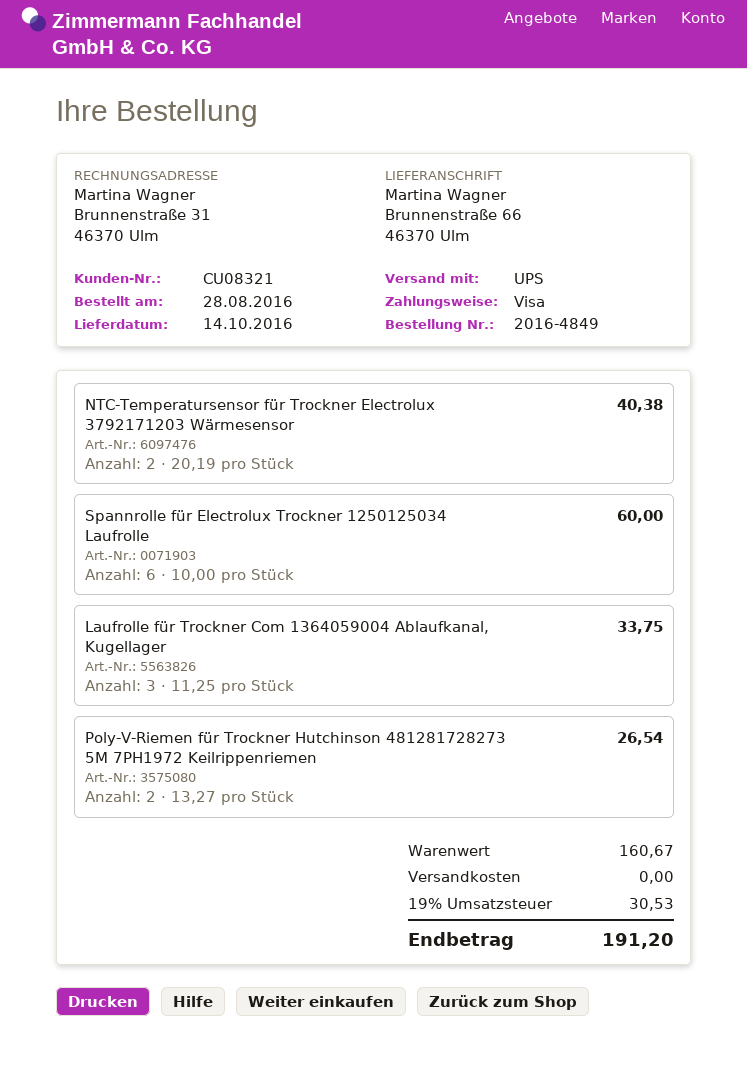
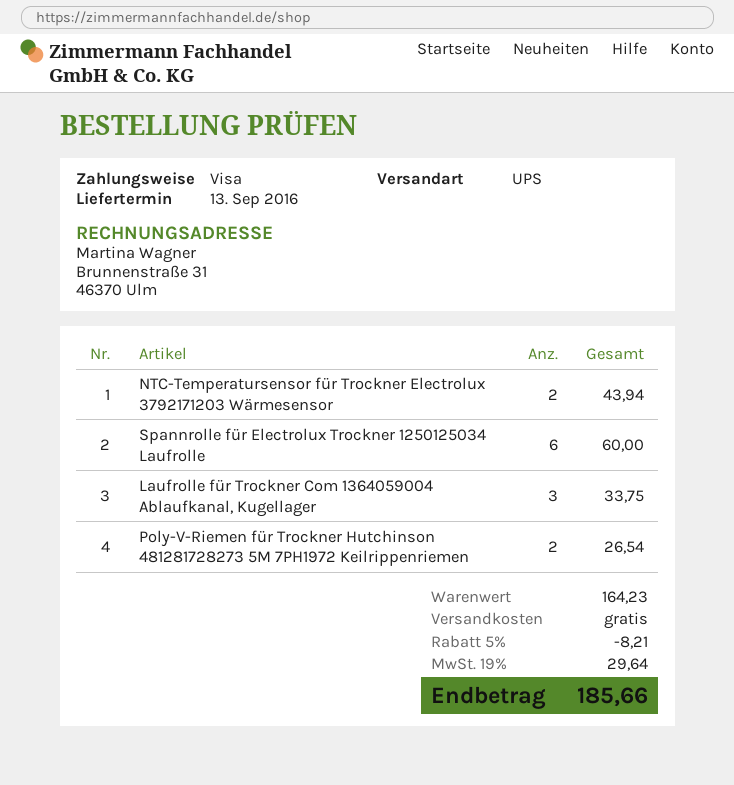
delivery date: 2016-10-14 -> 2016-09-13
NTC-Temperatursensor für Trockner Electrolux 3792171203 Wärmesensor: 2 for 40.38 -> 2 for 43.94
subtotal: 160.67 -> 164.23
discount: none -> 5% = 8.21
tax: 19% = 30.53 -> 19% = 29.64
total: 191.20 -> 185.66

